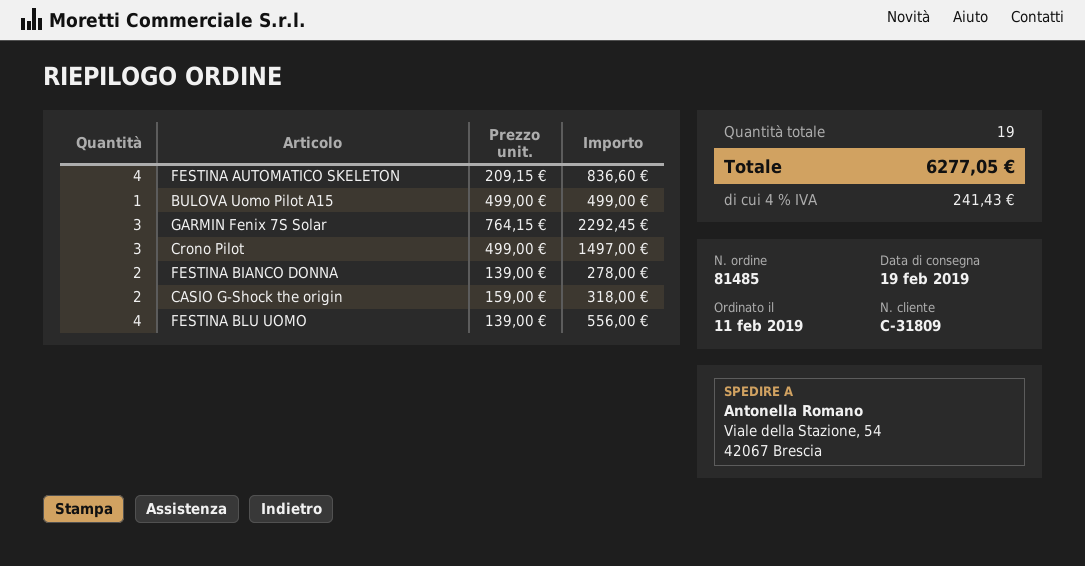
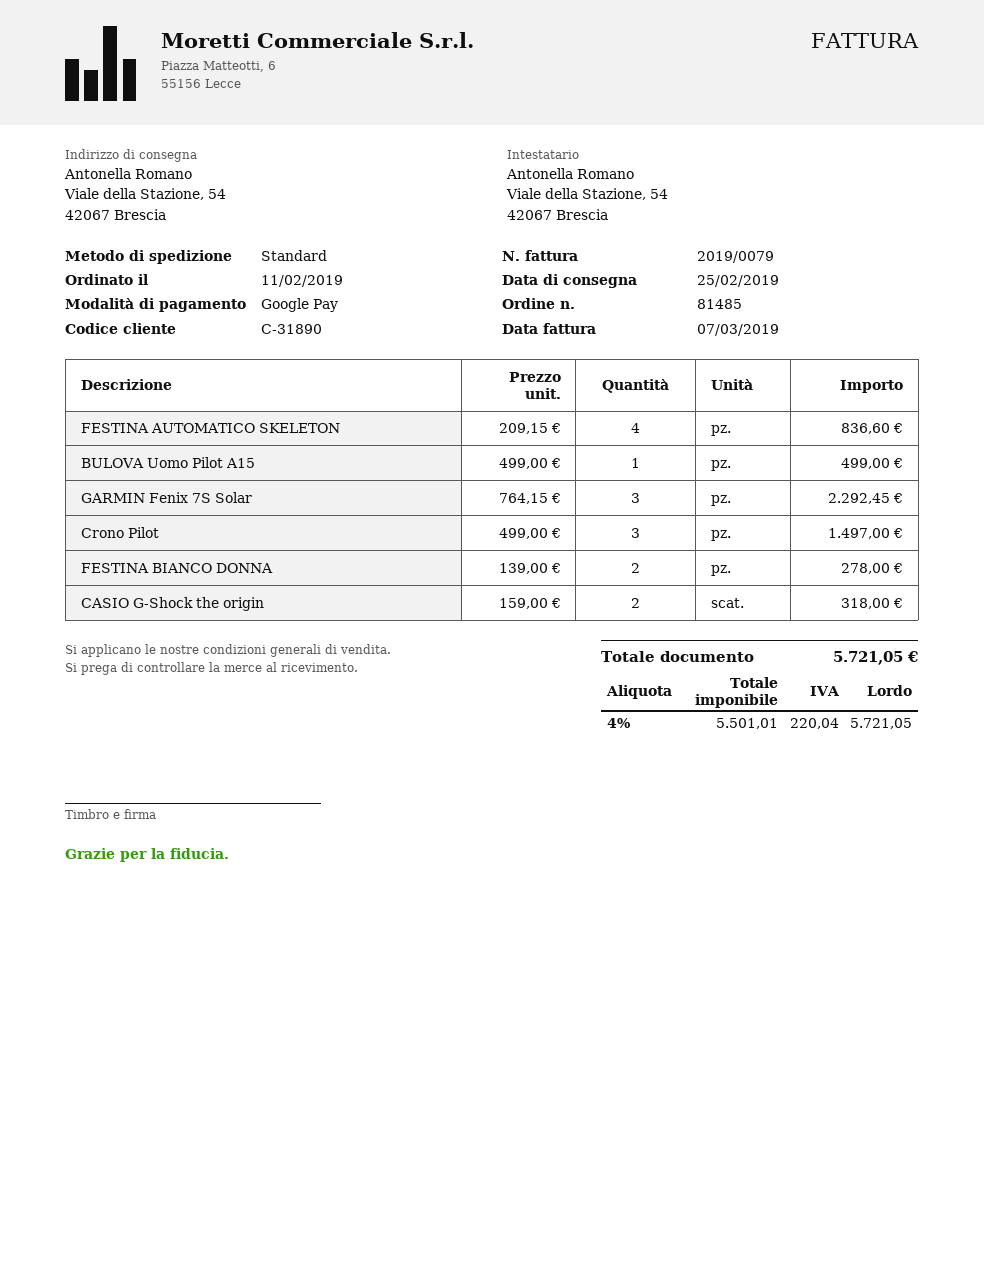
delivery date: 2019-02-19 -> 2019-02-25
customer number: C-31809 -> C-31890
FESTINA BLU UOMO: 4 x 139.00 = 556.00 -> none
tax: 4% = 241.43 -> 4% = 220.04
total: 6277.05 -> 5721.05

